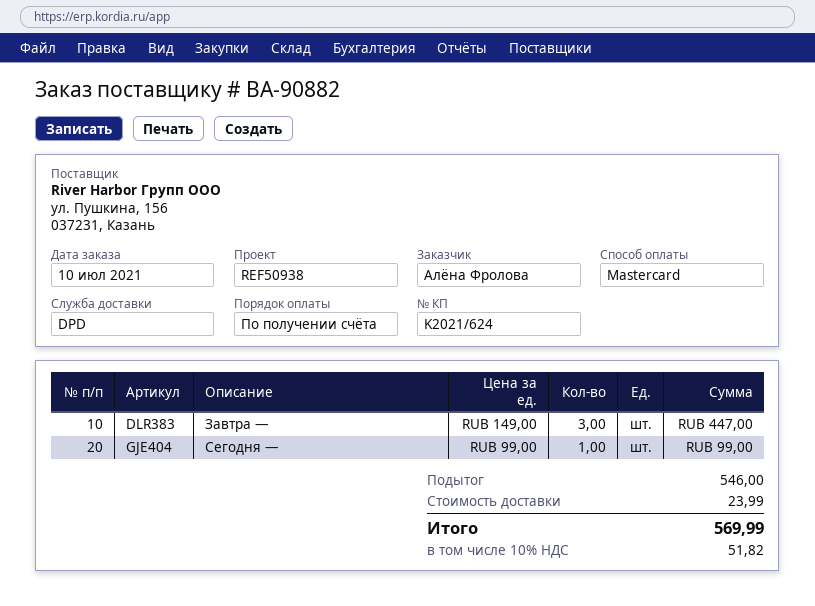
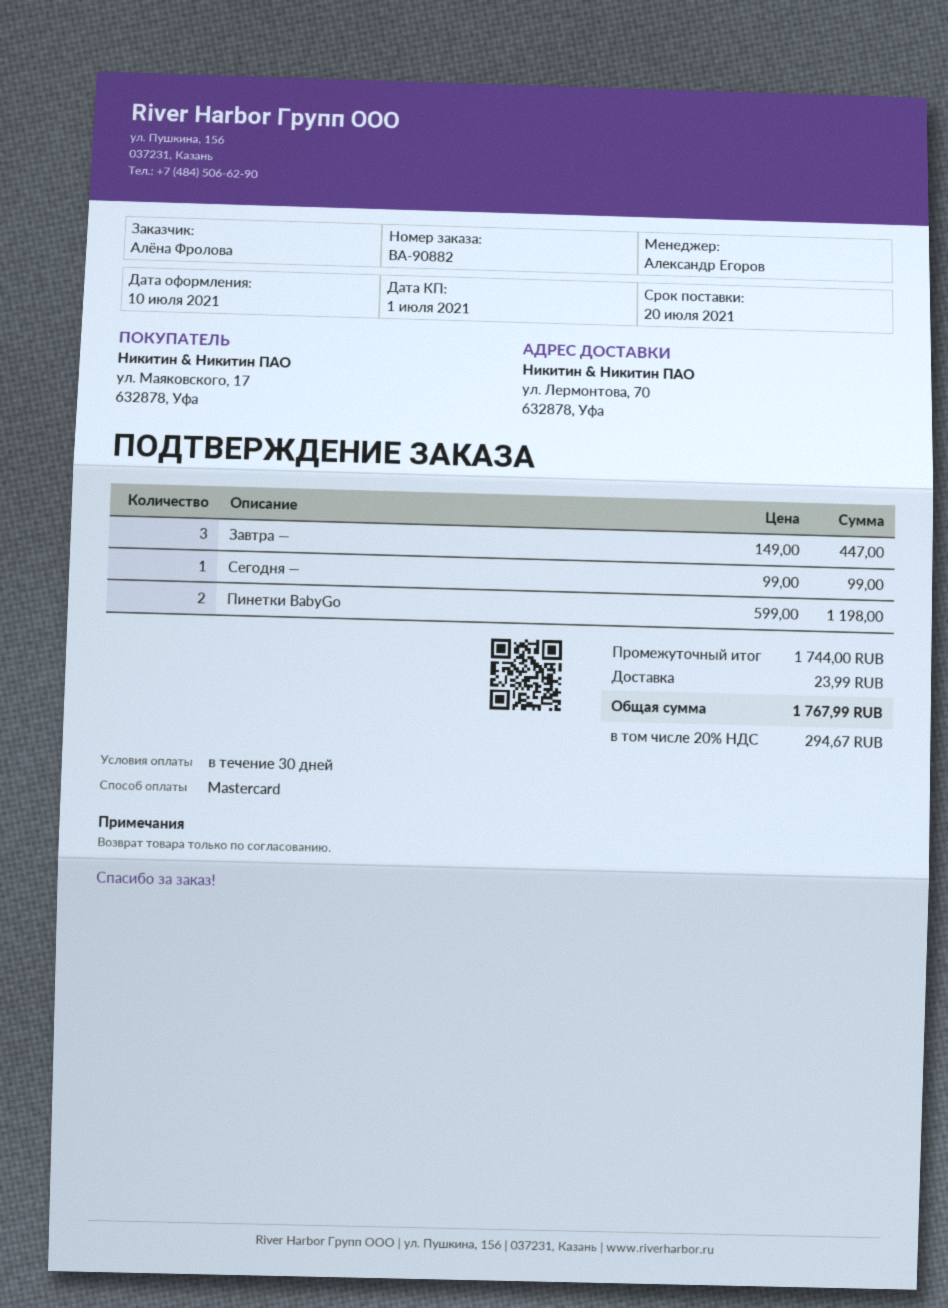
payment terms: on receipt -> 30 days
Пинетки BabyGo: none -> 2 x 599.00 = 1198.00
subtotal: 546.00 -> 1744.00
tax: 10% = 51.82 -> 20% = 294.67
total: 569.99 -> 1767.99

